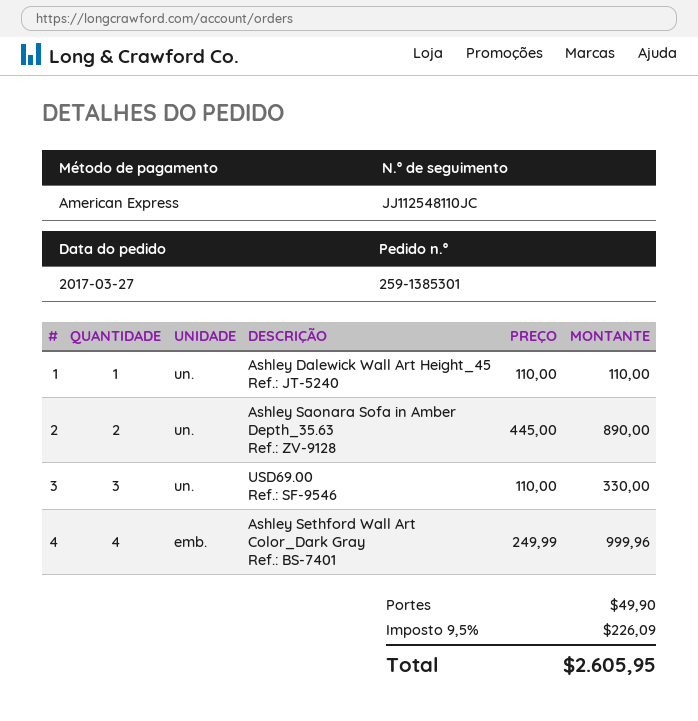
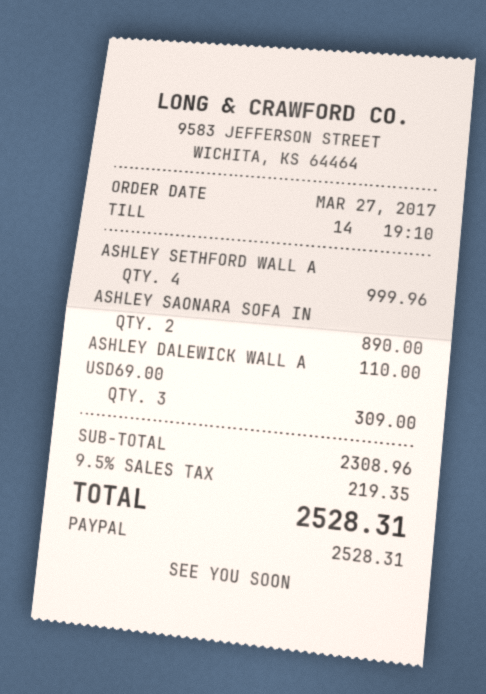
payment method: American Express -> PayPal
USD69.00: 3 for 330.00 -> 3 for 309.00
shipping: 49.90 -> none
tax: 9.5% = 226.09 -> 9.5% = 219.35
total: 2605.95 -> 2528.31

